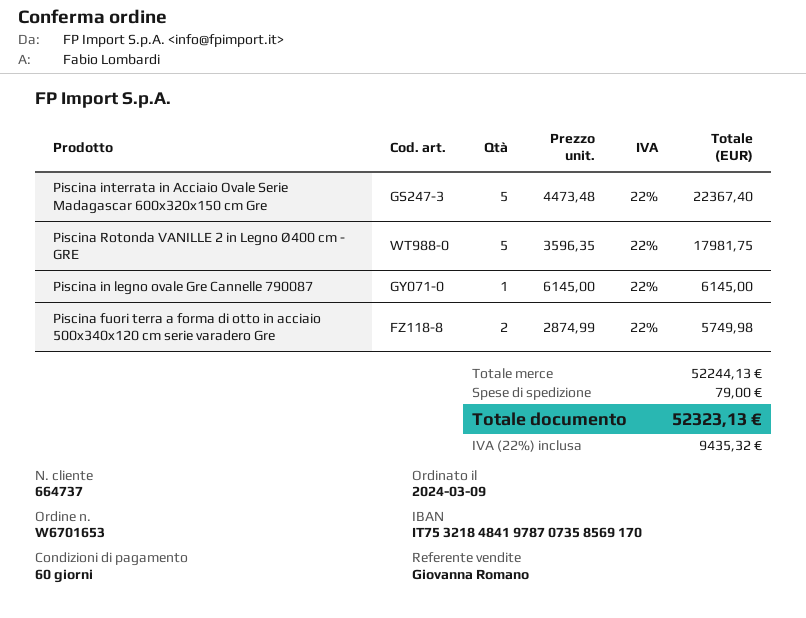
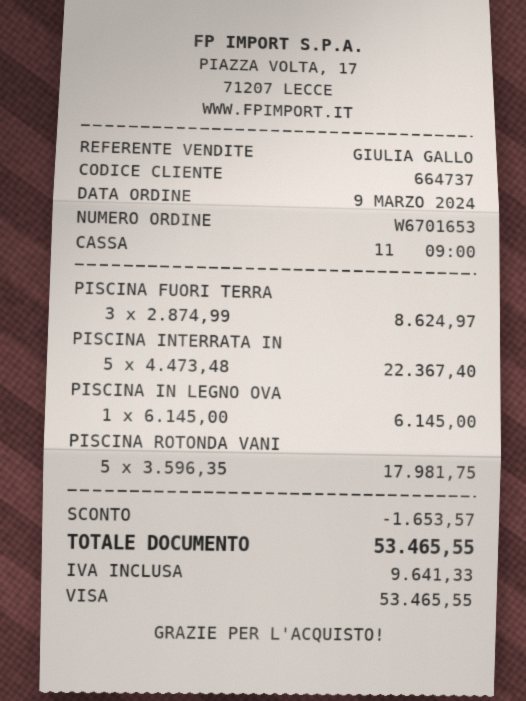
sales rep: Giovanna Romano -> GIULIA GALLO
Piscina fuori terra a forma di otto in acciaio 500x340x120 cm serie varadero Gre: 2 x 2874.99 = 5749.98 -> 3 x 2874.99 = 8624.97
discount: none -> 1653.57
shipping: 79.00 -> none
tax: 9435.32 -> 9641.33
total: 52323.13 -> 53465.55

